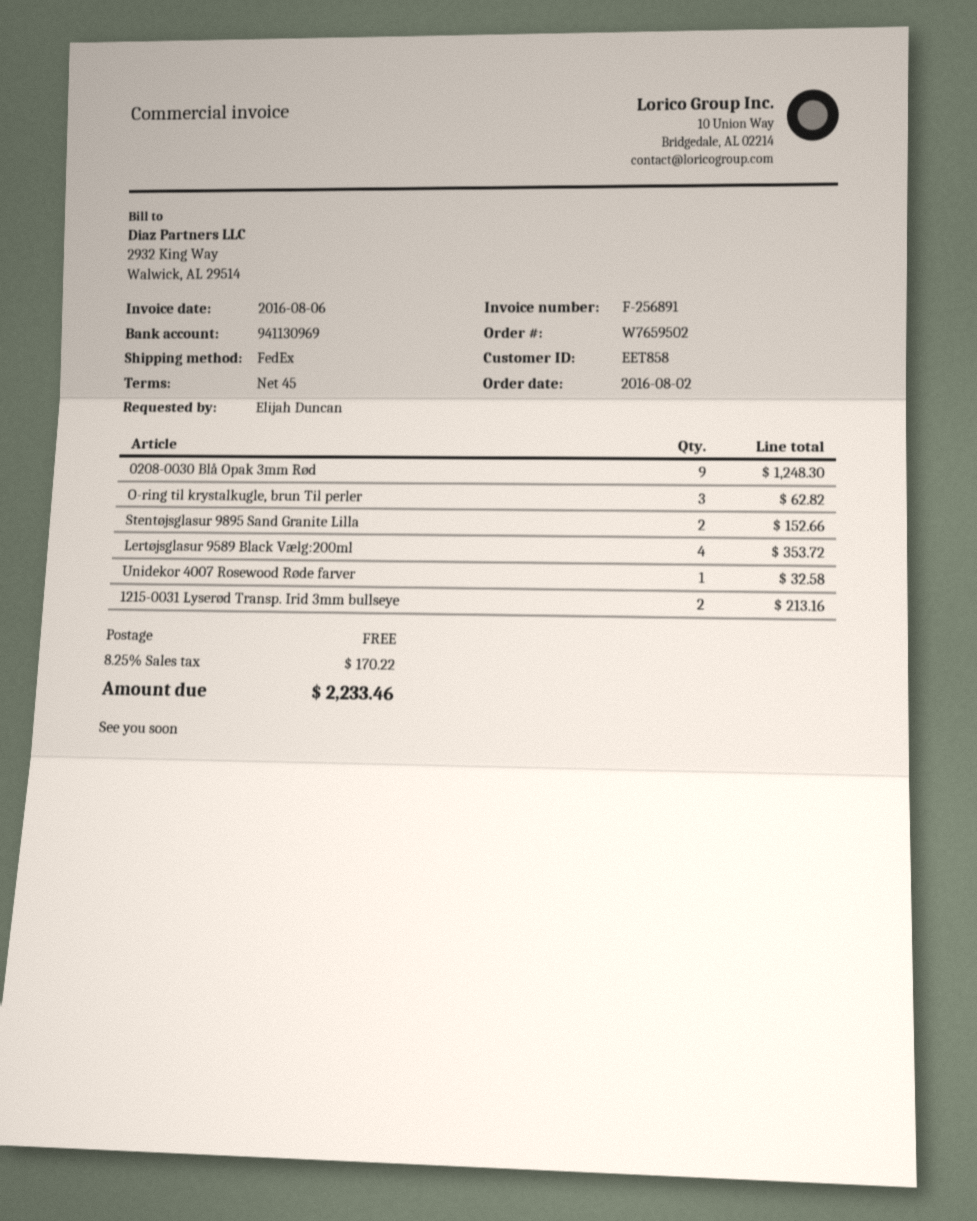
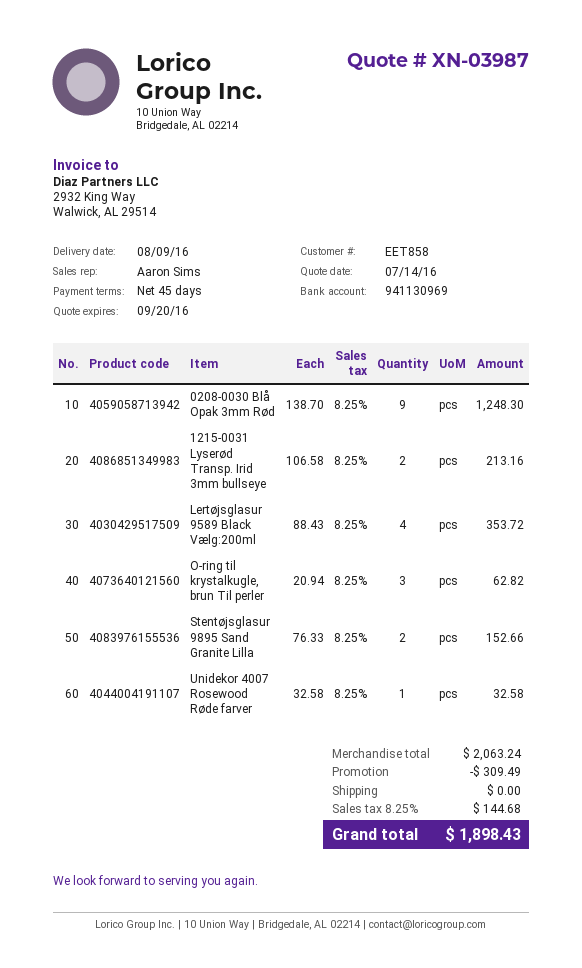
discount: none -> 309.49
tax: 8.25% = 170.22 -> 8.25% = 144.68
total: 2233.46 -> 1898.43

